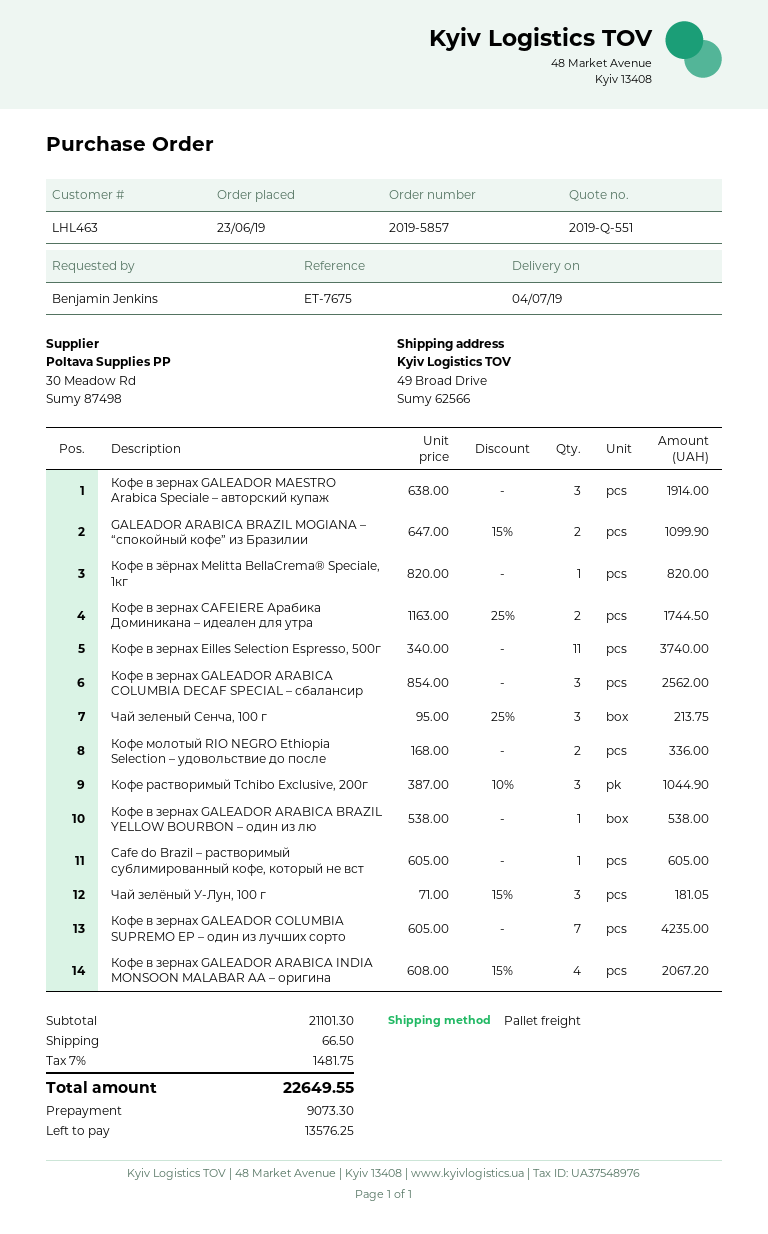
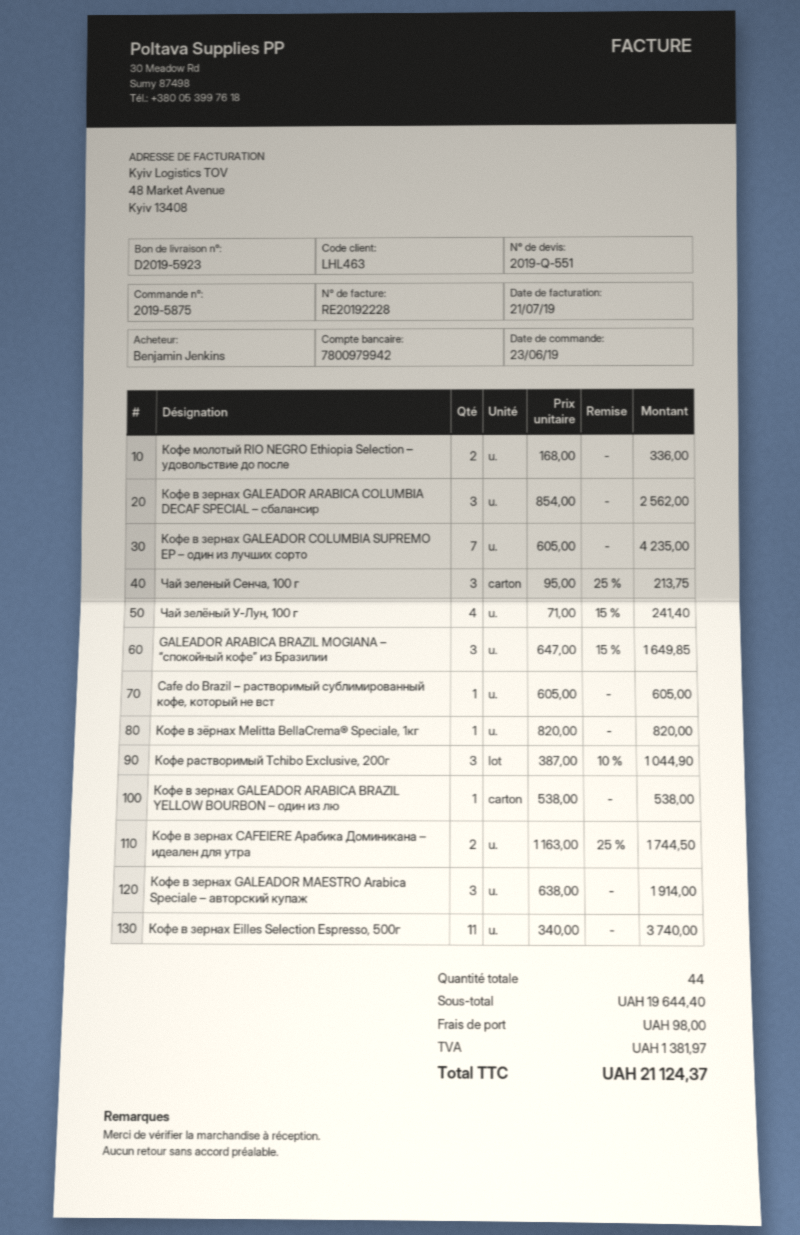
order number: 2019-5857 -> 2019-5875
GALEADOR ARABICA BRAZIL MOGIANA – “спокойный кофе” из Бразилии: 2 x 647.00 - 15% = 1099.90 -> 3 x 647.00 - 15% = 1649.85
Чай зелёный У-Лун, 100 г: 3 x 71.00 - 15% = 181.05 -> 4 x 71.00 - 15% = 241.40
Кофе в зернах GALEADOR ARABICA INDIA MONSOON MALABAR AA – оригина: 4 x 608.00 - 15% = 2067.20 -> none
subtotal: 21101.30 -> 19644.40
shipping: 66.50 -> 98.00
tax: 1481.75 -> 1381.97
total: 22649.55 -> 21124.37

